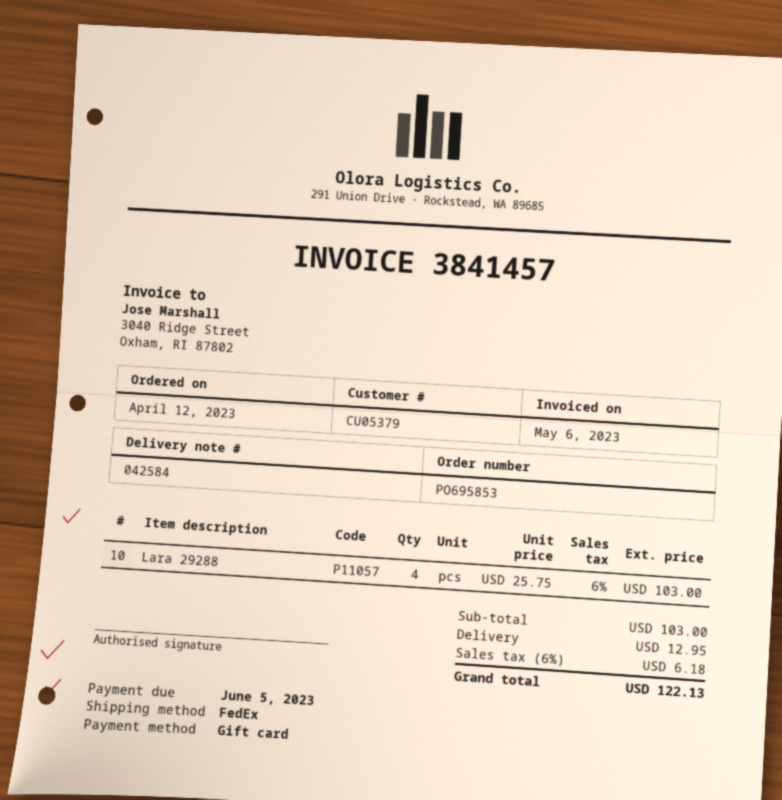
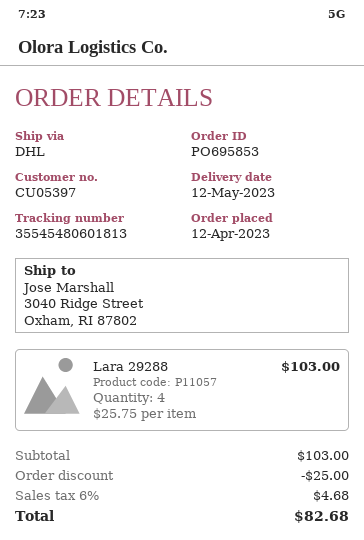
customer number: CU05379 -> CU05397
shipping method: FedEx -> DHL
discount: none -> 25.00
shipping: 12.95 -> none
tax: 6% = 6.18 -> 6% = 4.68
total: 122.13 -> 82.68

